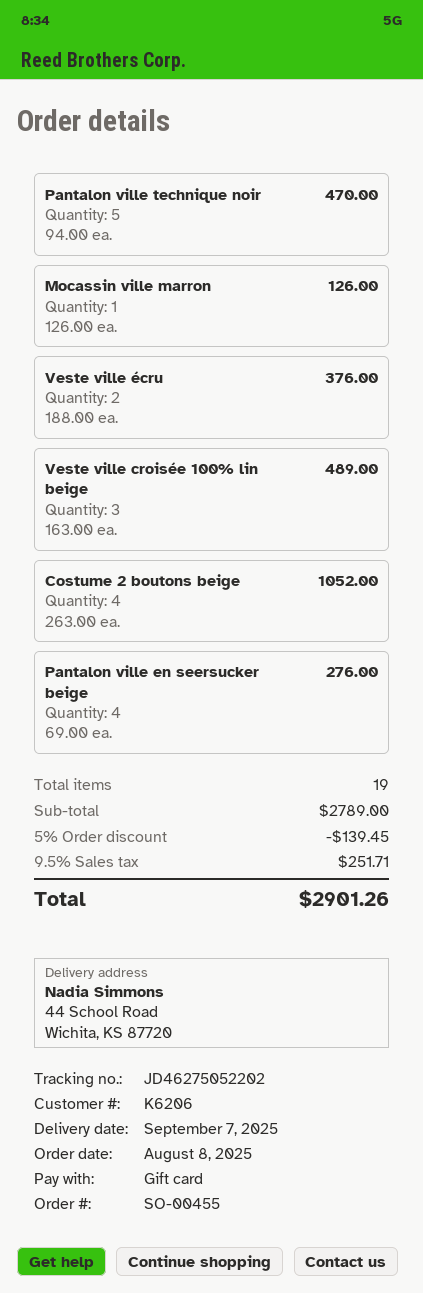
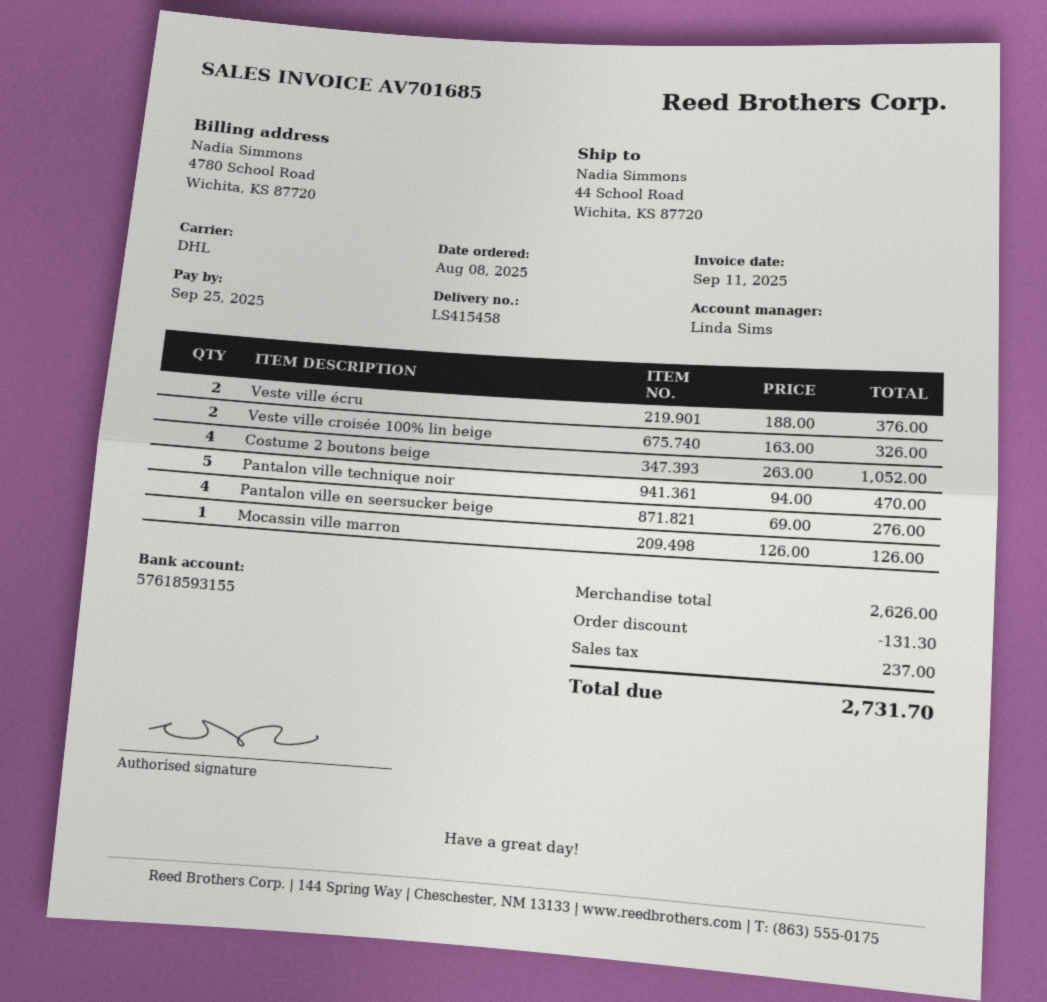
Veste ville croisée 100% lin beige: 3 x 163.00 = 489.00 -> 2 x 163.00 = 326.00
subtotal: 2789.00 -> 2626.00
discount: 139.45 -> 131.30
tax: 251.71 -> 237.00
total: 2901.26 -> 2731.70

